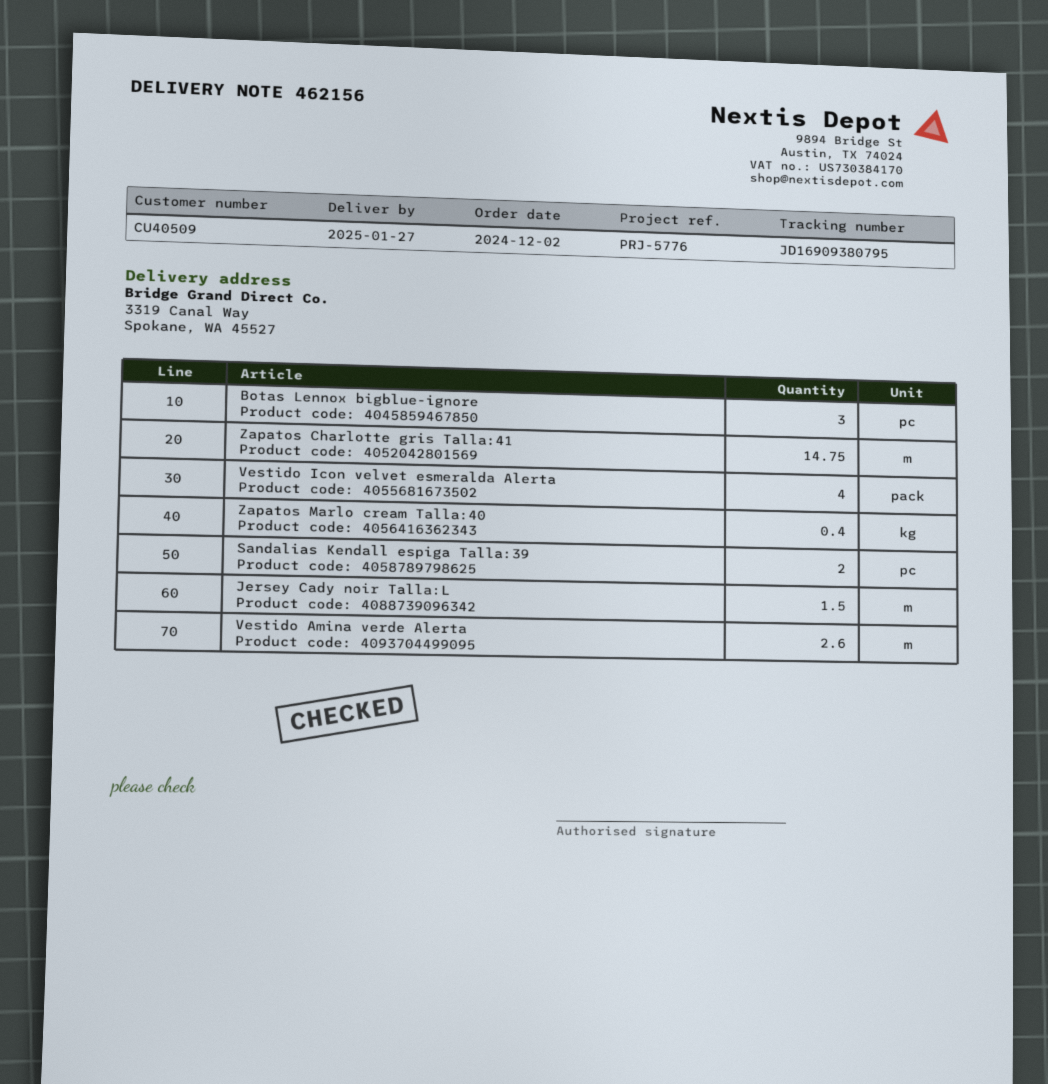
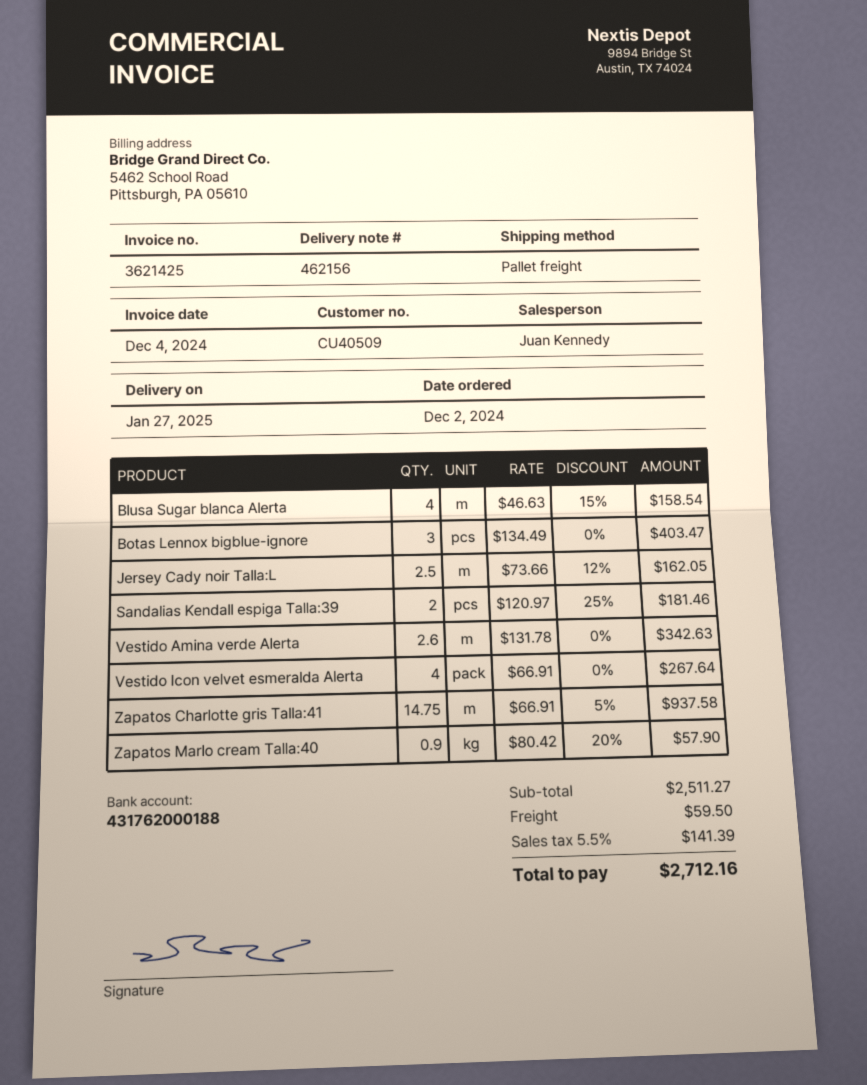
Zapatos Marlo cream Talla:40: 0.4 -> 0.9
Jersey Cady noir Talla:L: 1.5 -> 2.5
Blusa Sugar blanca Alerta: none -> 4

